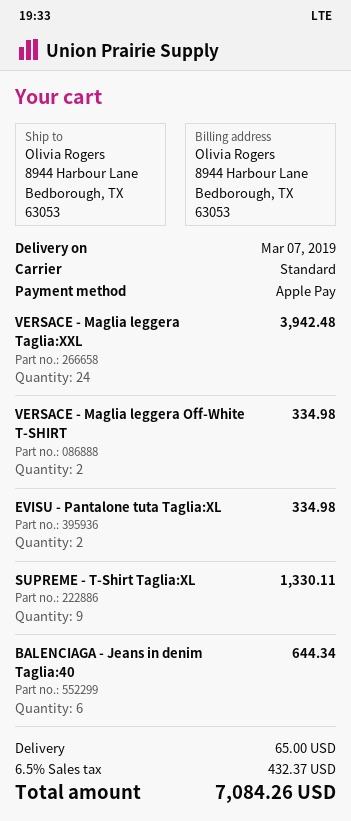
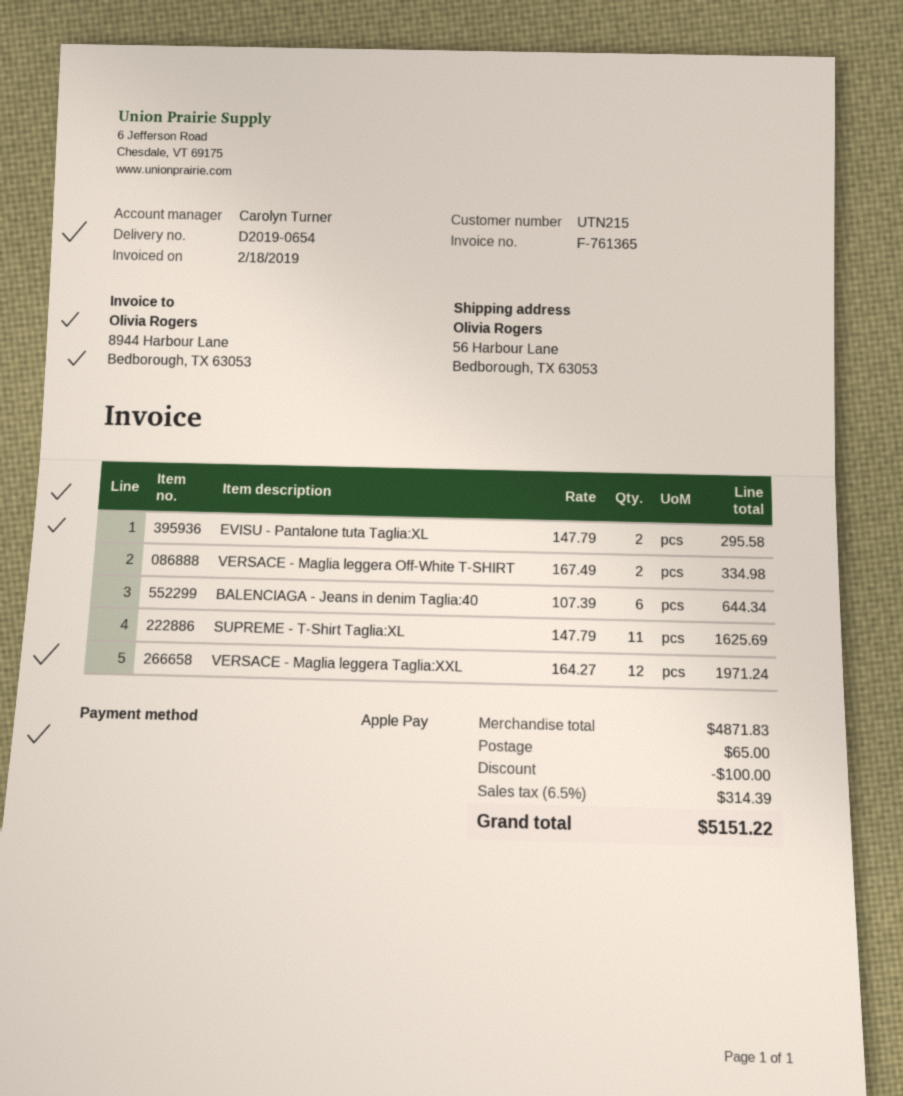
ship to: 8944 Harbour Lane, Bedborough, TX 63053 -> 56 Harbour Lane, Bedborough, TX 63053
VERSACE - Maglia leggera Taglia:XXL: 24 for 3942.48 -> 12 for 1971.24
EVISU - Pantalone tuta Taglia:XL: 2 for 334.98 -> 2 for 295.58
SUPREME - T-Shirt Taglia:XL: 9 for 1330.11 -> 11 for 1625.69
discount: none -> 100.00
tax: 6.5% = 432.37 -> 6.5% = 314.39
total: 7084.26 -> 5151.22

